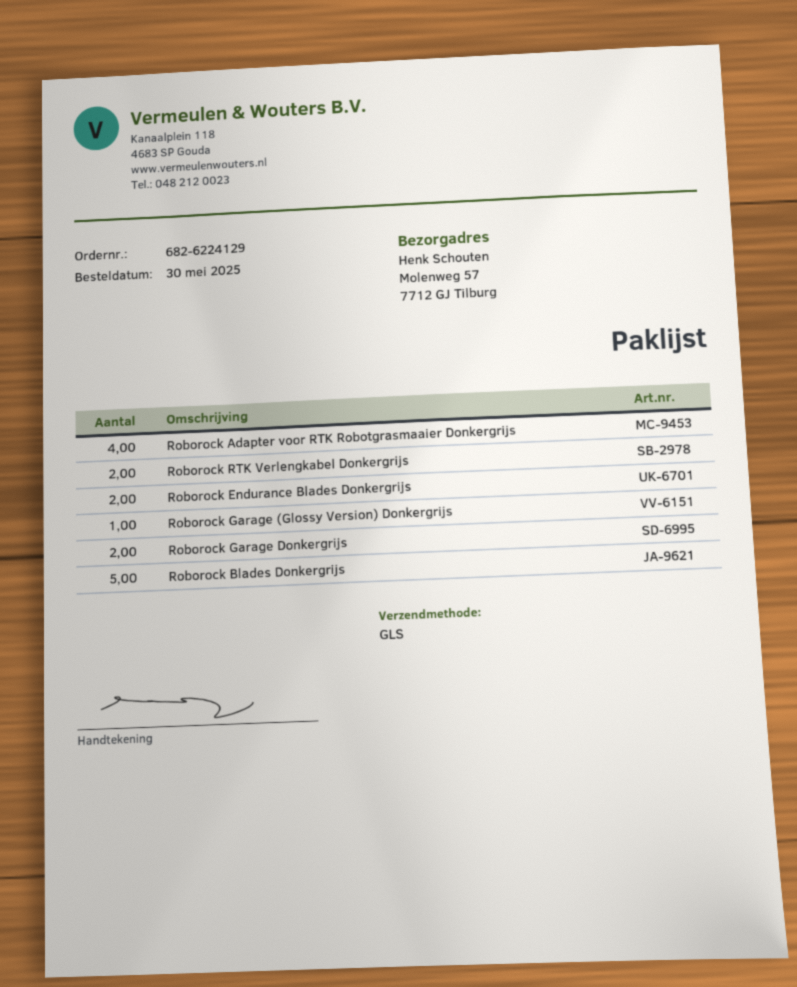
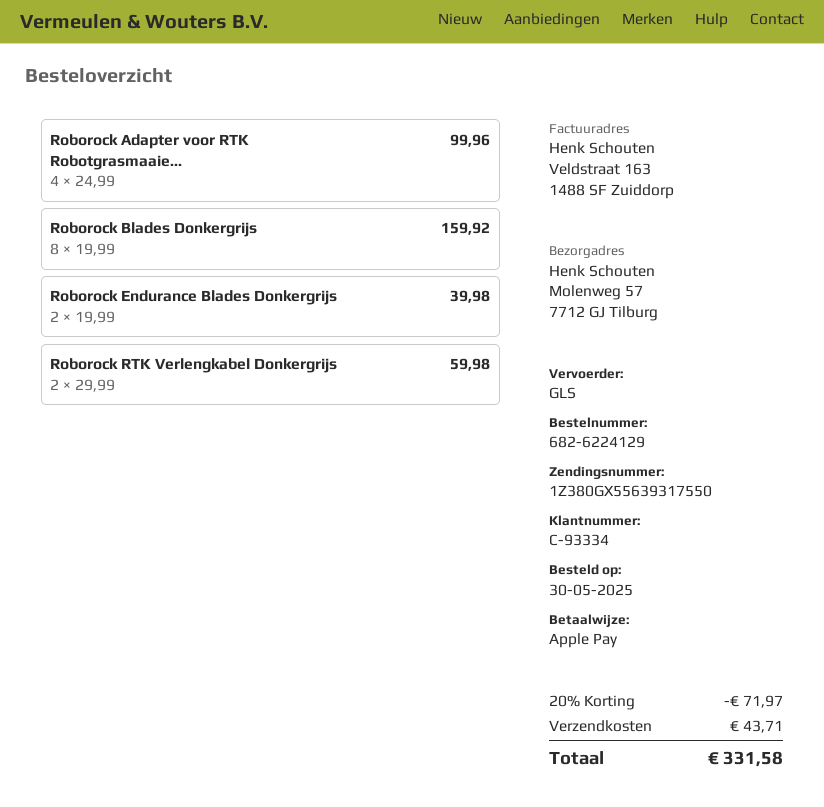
Roborock Garage (Glossy Version) Donkergrijs: 1 -> none
Roborock Garage Donkergrijs: 2 -> none
Roborock Blades Donkergrijs: 5 -> 8

